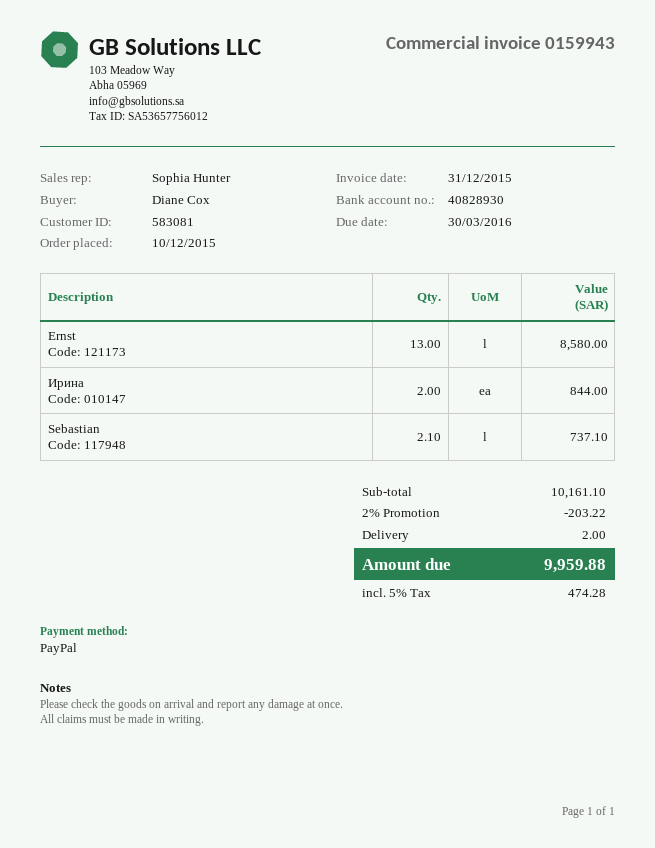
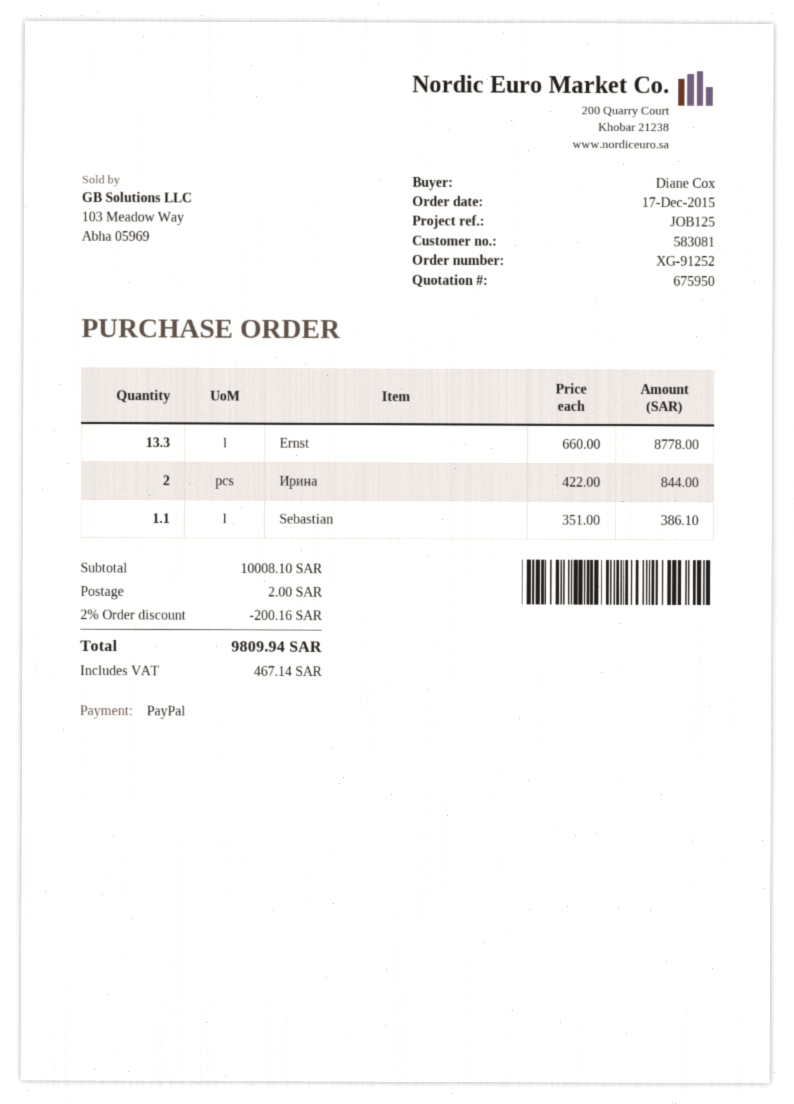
order date: 2015-12-10 -> 2015-12-17
Ernst: 13 for 8580.00 -> 13.3 for 8778.00
Sebastian: 2.1 for 737.10 -> 1.1 for 386.10
subtotal: 10161.10 -> 10008.10
discount: 2% = 203.22 -> 2% = 200.16
tax: 474.28 -> 467.14
total: 9959.88 -> 9809.94

